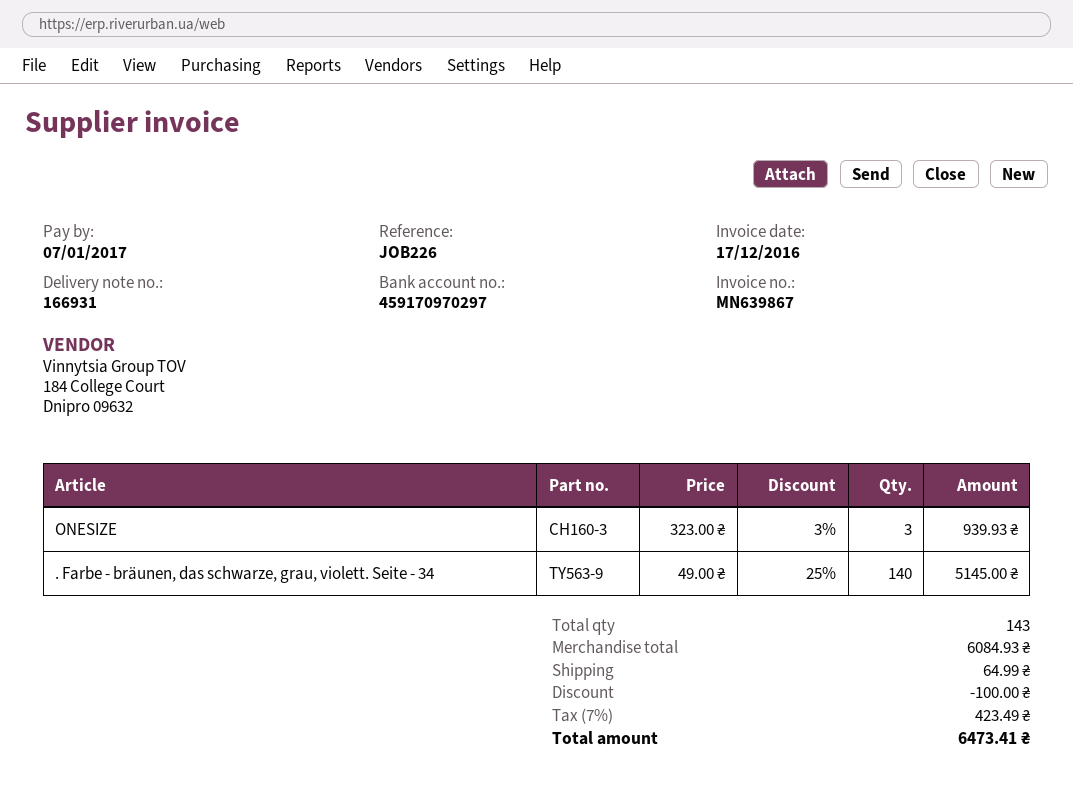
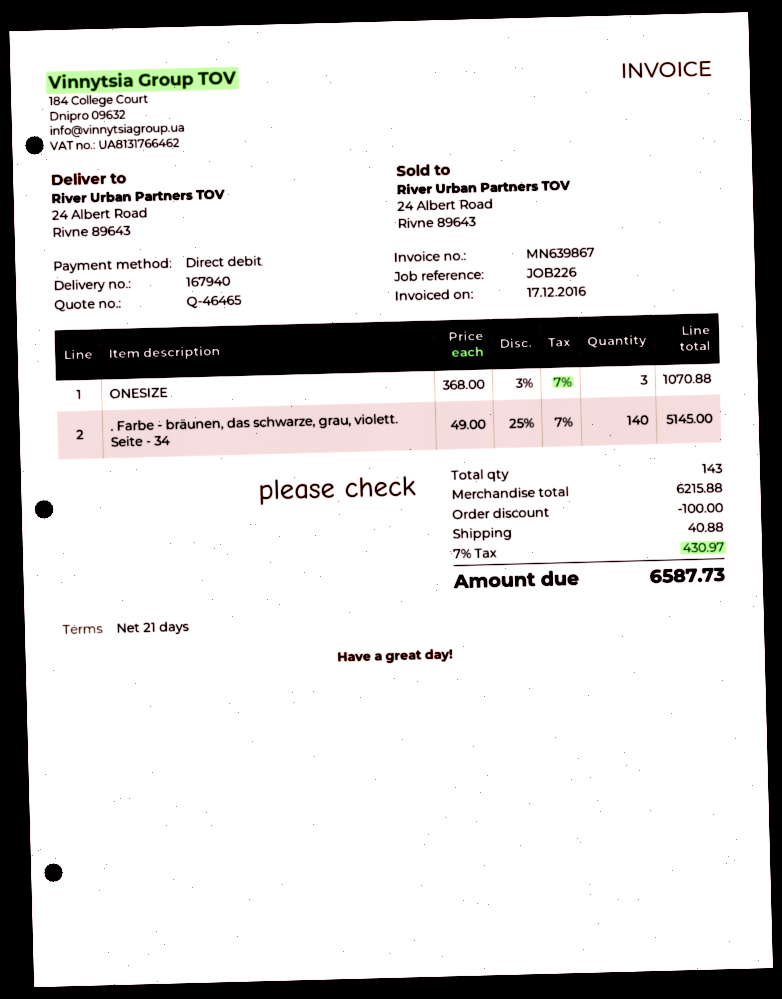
delivery note number: 166931 -> 167940
ONESIZE: 3 x 323.00 - 3% = 939.93 -> 3 x 368.00 - 3% = 1070.88
subtotal: 6084.93 -> 6215.88
shipping: 64.99 -> 40.88
tax: 7% = 423.49 -> 7% = 430.97
total: 6473.41 -> 6587.73

